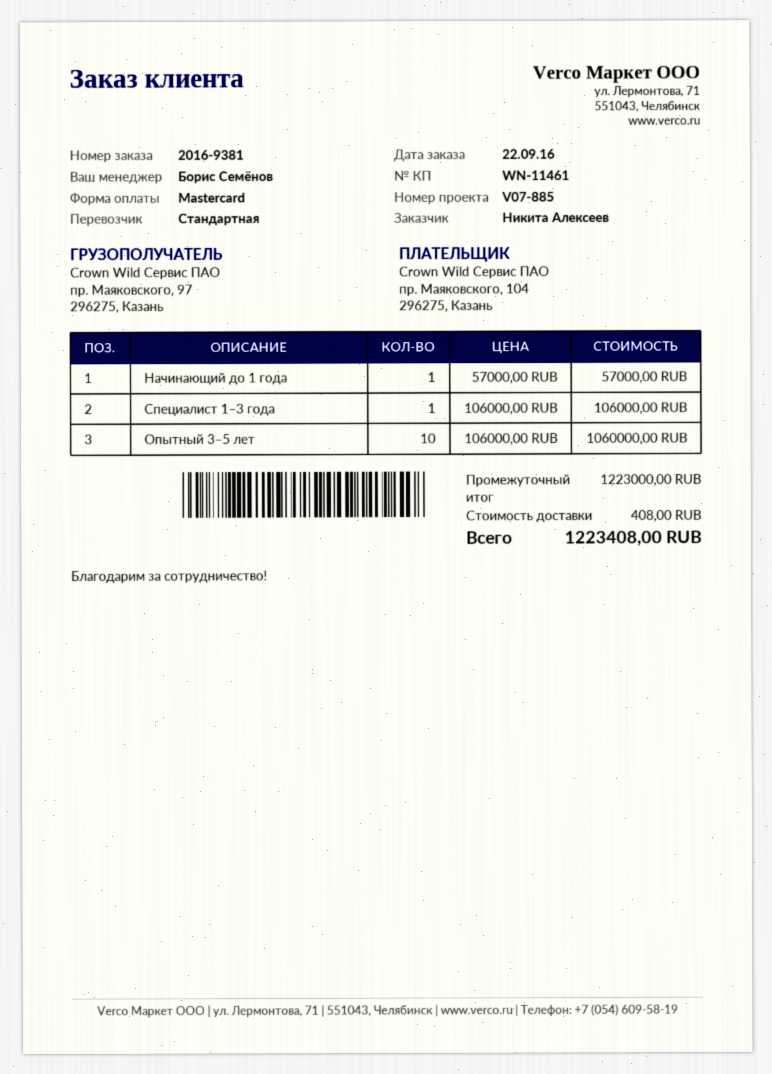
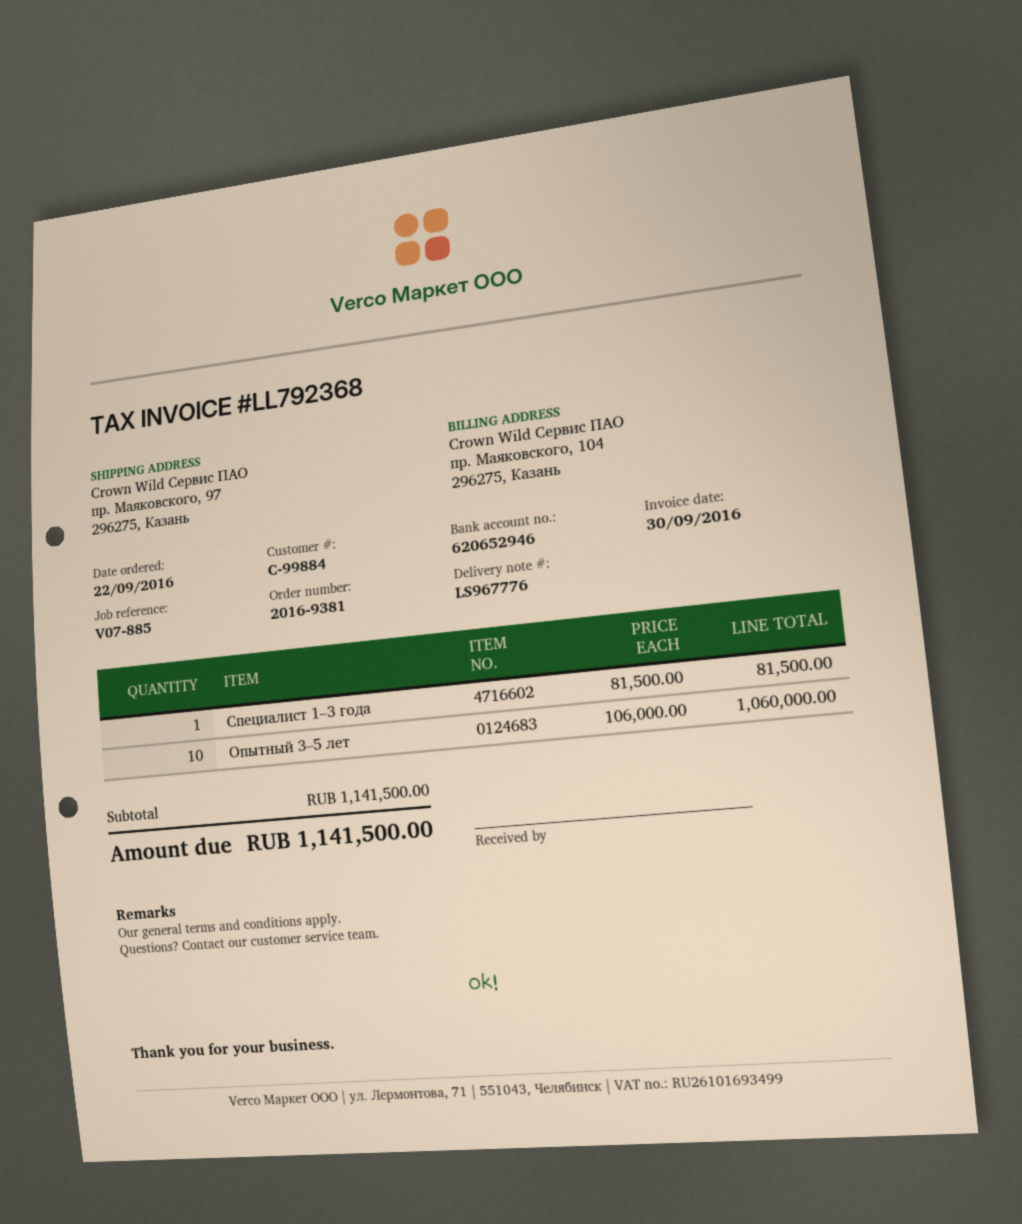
Начинающий до 1 года: 1 x 57000.00 = 57000.00 -> none
Специалист 1–3 года: 1 x 106000.00 = 106000.00 -> 1 x 81500.00 = 81500.00
subtotal: 1223000.00 -> 1141500.00
shipping: 408.00 -> none
total: 1223408.00 -> 1141500.00

